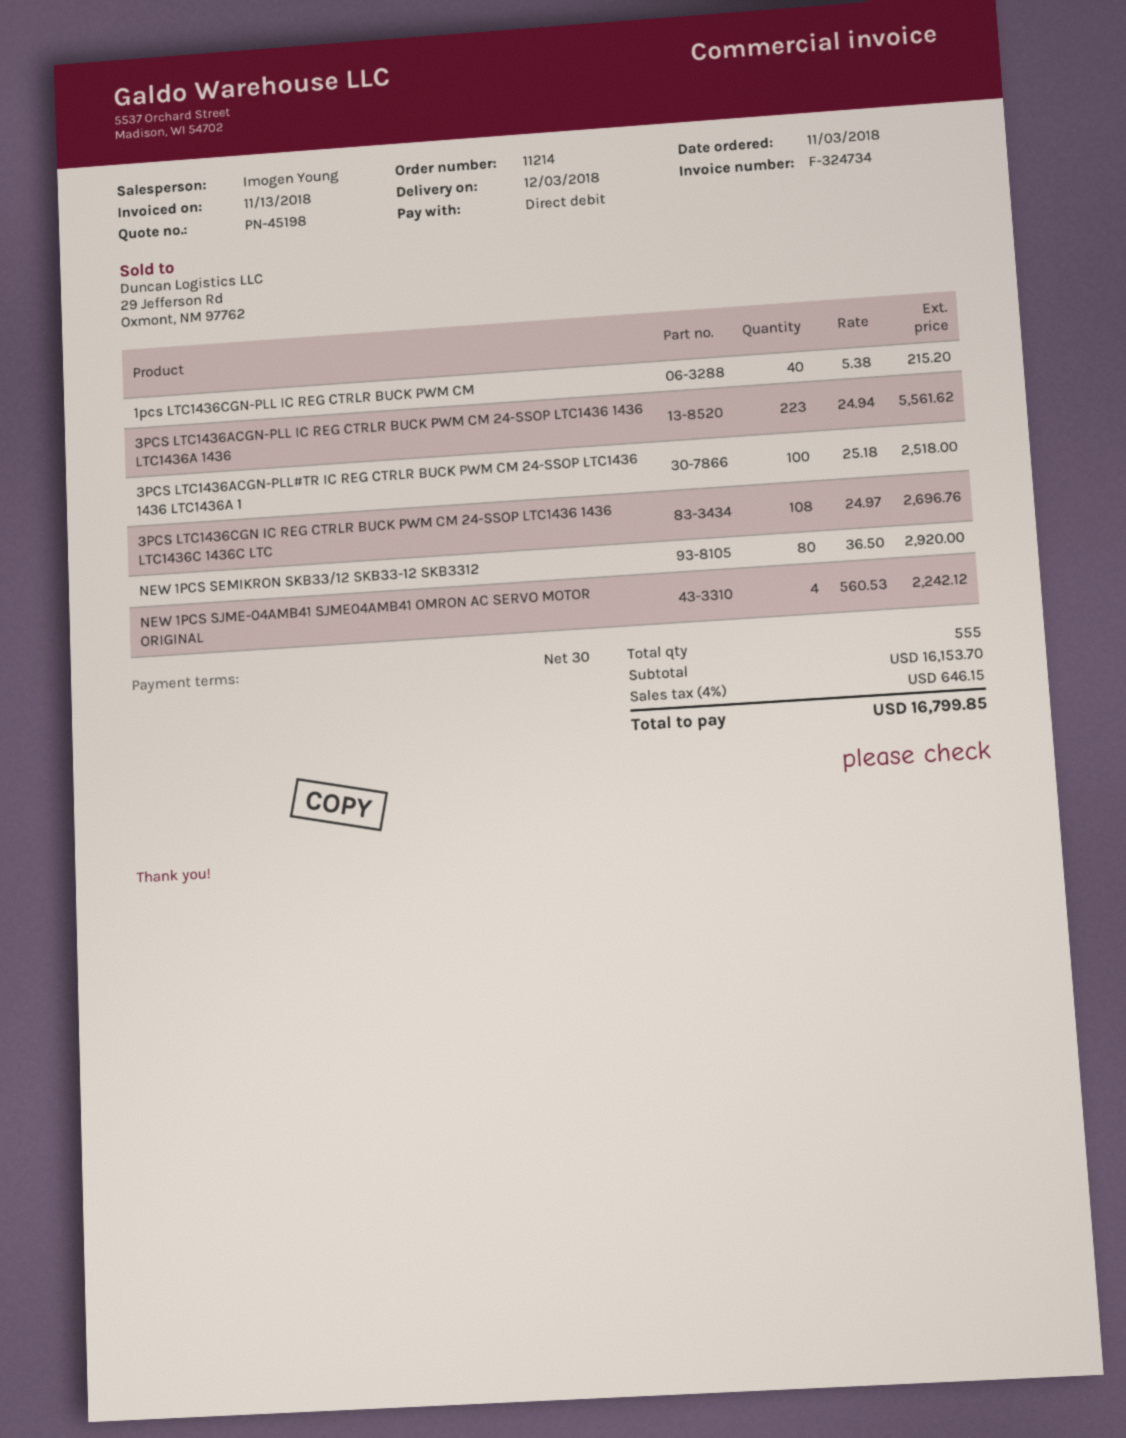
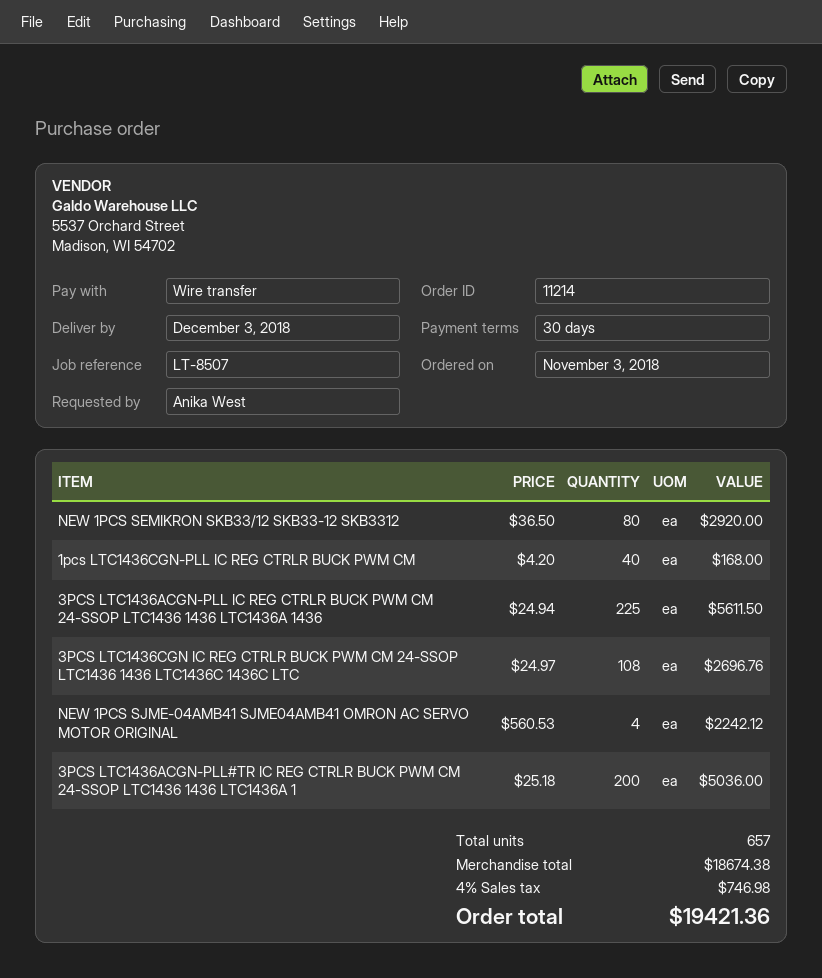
payment method: direct debit -> bank transfer
1pcs LTC1436CGN-PLL IC REG CTRLR BUCK PWM CM: 40 x 5.38 = 215.20 -> 40 x 4.20 = 168.00
3PCS LTC1436ACGN-PLL IC REG CTRLR BUCK PWM CM 24-SSOP LTC1436 1436 LTC1436A 1436: 223 x 24.94 = 5561.62 -> 225 x 24.94 = 5611.50
3PCS LTC1436ACGN-PLL#TR IC REG CTRLR BUCK PWM CM 24-SSOP LTC1436 1436 LTC1436A 1: 100 x 25.18 = 2518.00 -> 200 x 25.18 = 5036.00
total quantity: 555 -> 657
subtotal: 16153.70 -> 18674.38
tax: 4% = 646.15 -> 4% = 746.98
total: 16799.85 -> 19421.36

